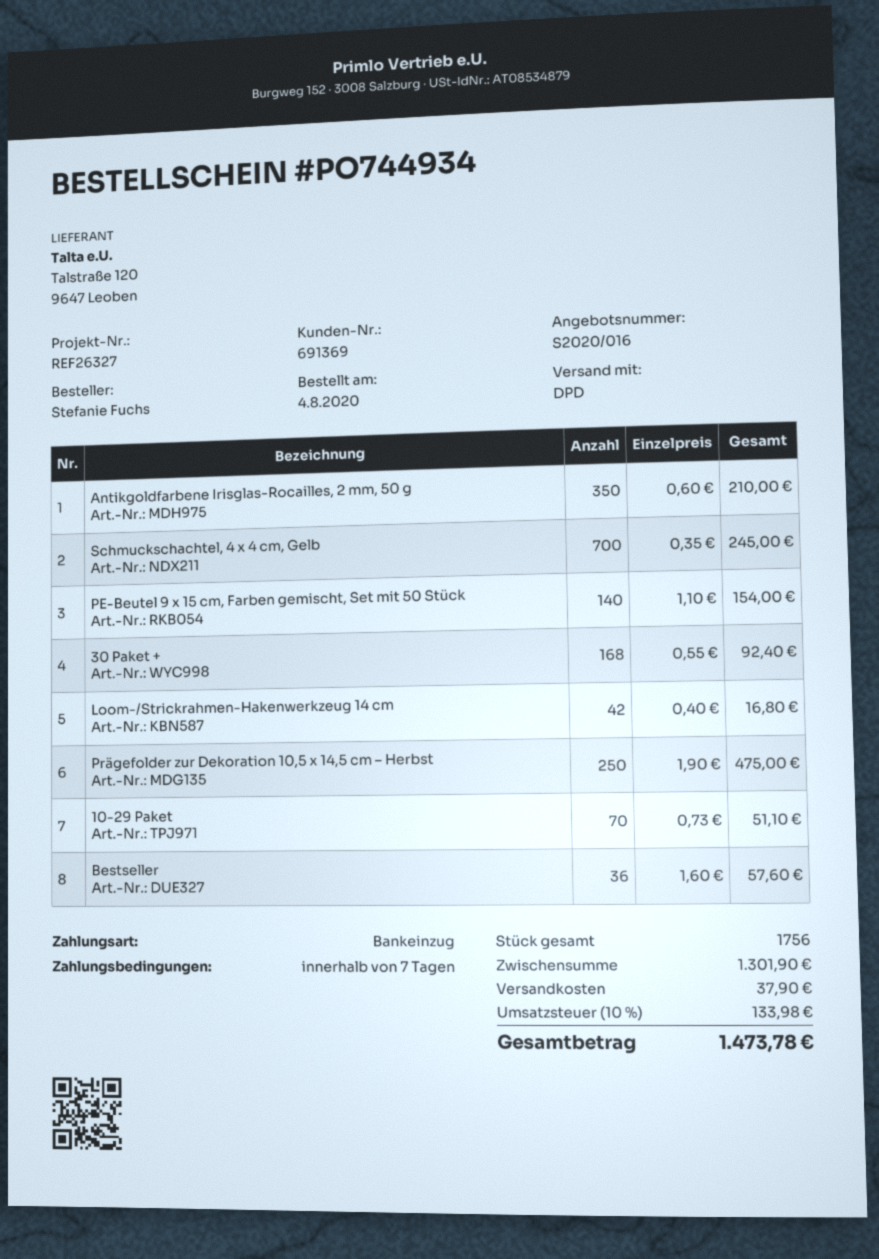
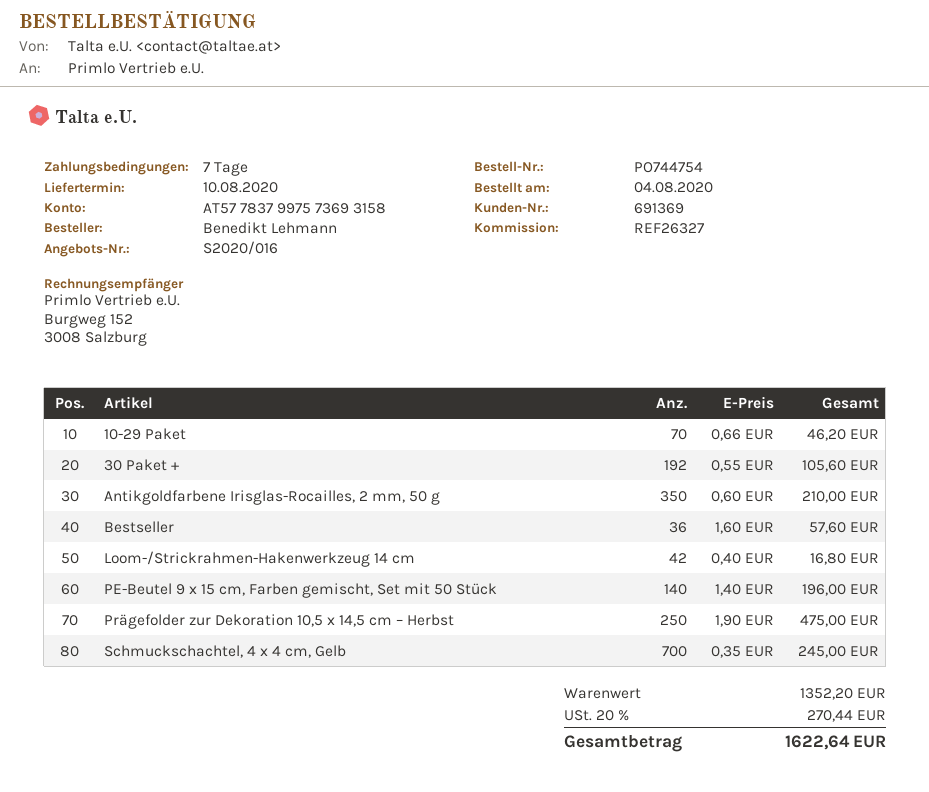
order number: PO744934 -> PO744754
ordered by: Stefanie Fuchs -> Benedikt Lehmann
PE-Beutel 9 x 15 cm, Farben gemischt, Set mit 50 Stück: 140 x 1.10 = 154.00 -> 140 x 1.40 = 196.00
30 Paket +: 168 x 0.55 = 92.40 -> 192 x 0.55 = 105.60
10-29 Paket: 70 x 0.73 = 51.10 -> 70 x 0.66 = 46.20
subtotal: 1301.90 -> 1352.20
shipping: 37.90 -> none
tax: 10% = 133.98 -> 20% = 270.44
total: 1473.78 -> 1622.64

